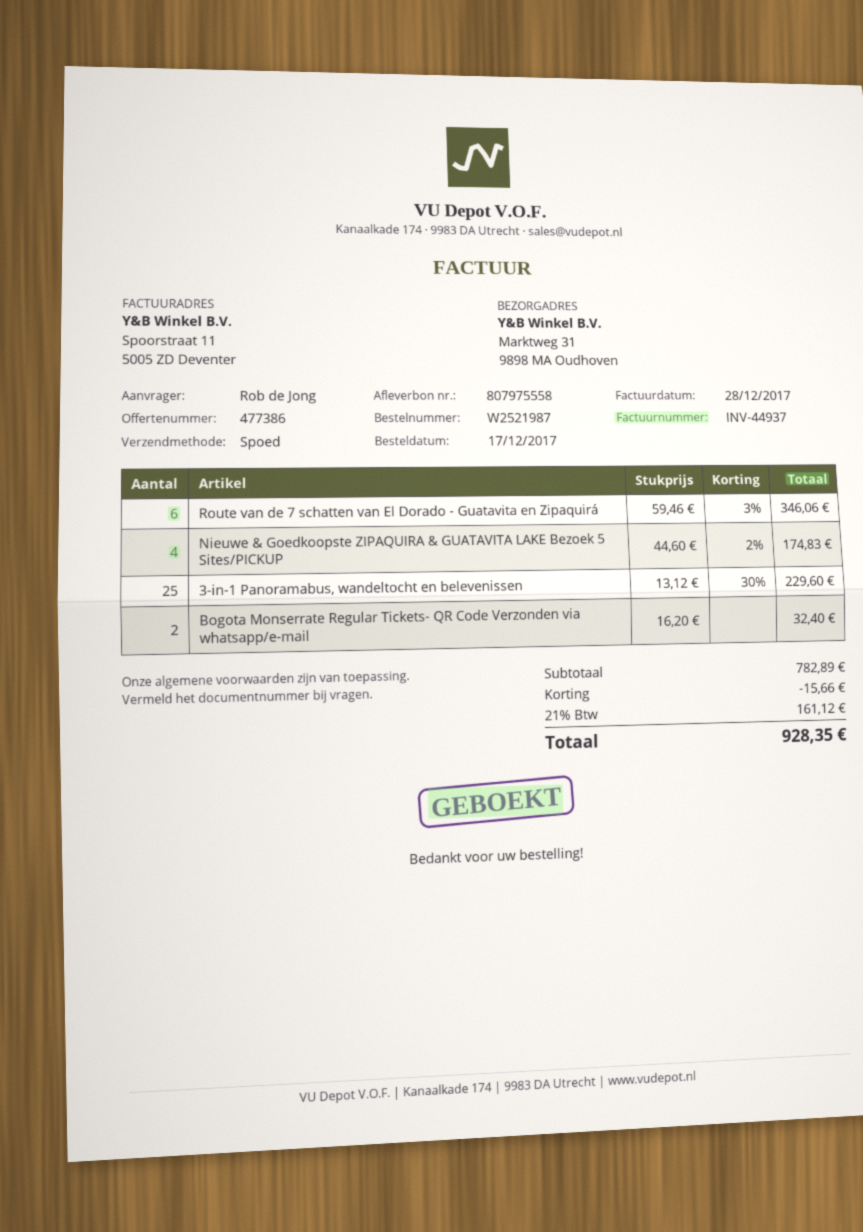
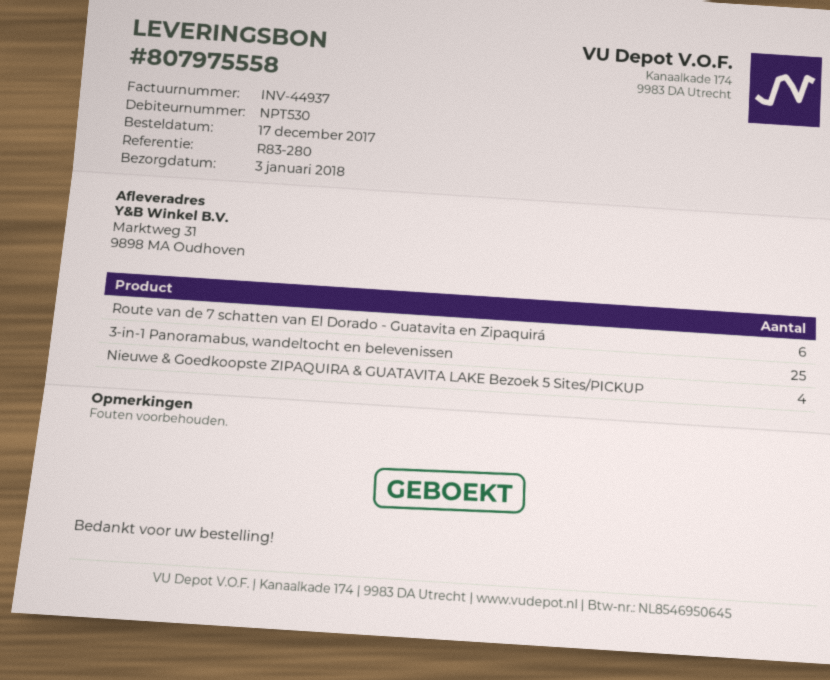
Bogota Monserrate Regular Tickets- QR Code Verzonden via whatsapp/e-mail: 2 -> none

